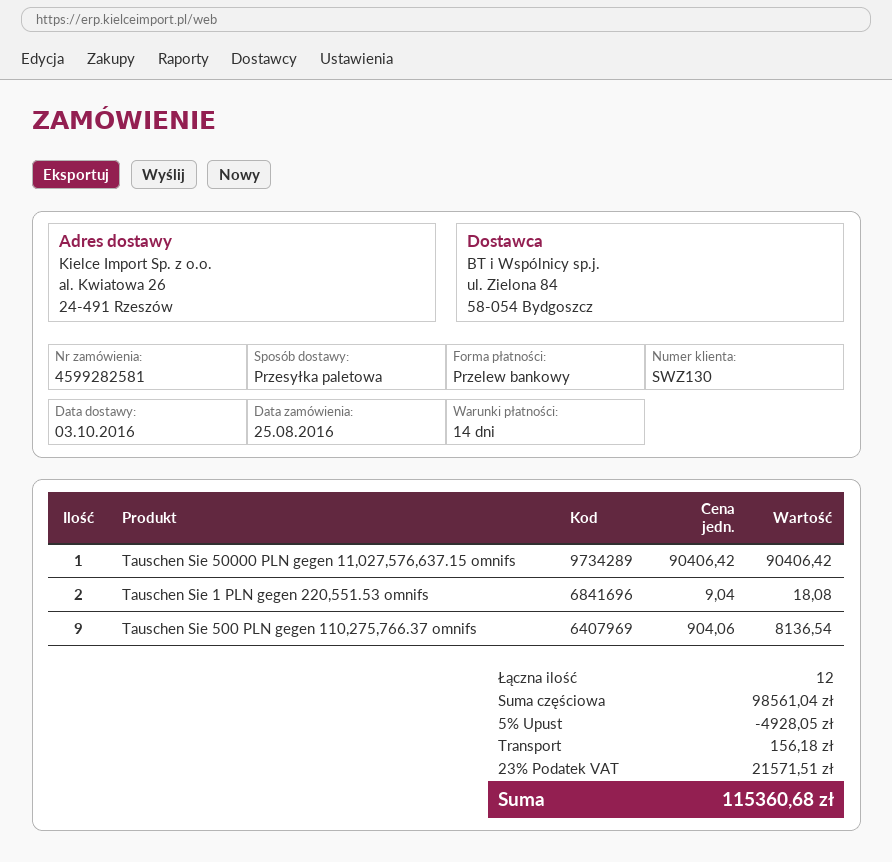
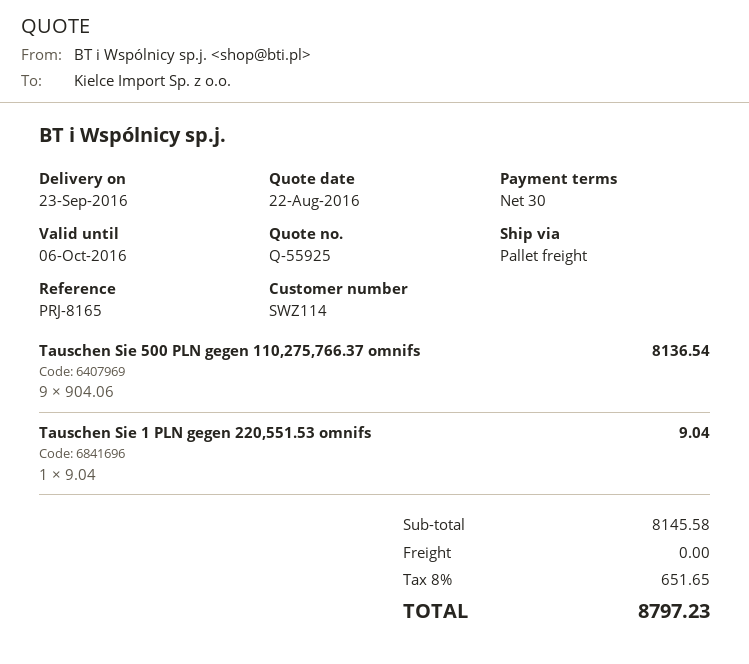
delivery date: 2016-10-03 -> 2016-09-23
payment terms: 14 days -> 30 days
customer number: SWZ130 -> SWZ114
Tauschen Sie 50000 PLN gegen 11,027,576,637.15 omnifs: 1 x 90406.42 = 90406.42 -> none
Tauschen Sie 1 PLN gegen 220,551.53 omnifs: 2 x 9.04 = 18.08 -> 1 x 9.04 = 9.04
subtotal: 98561.04 -> 8145.58
discount: 5% = 4928.05 -> none
shipping: 156.18 -> 0.00
tax: 23% = 21571.51 -> 8% = 651.65
total: 115360.68 -> 8797.23

